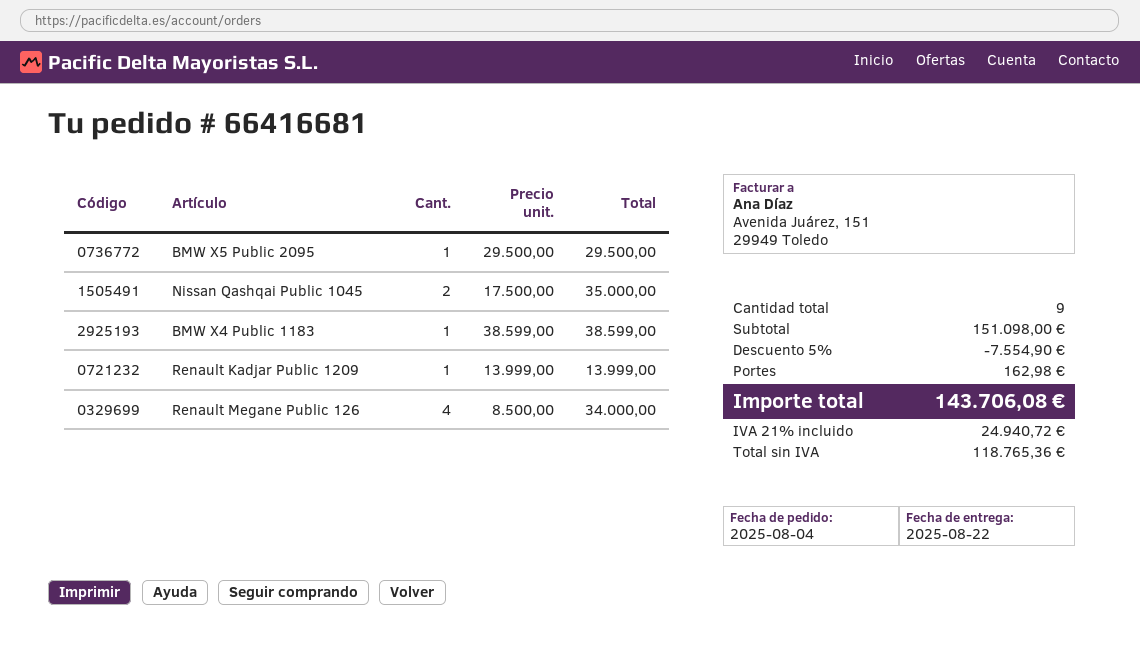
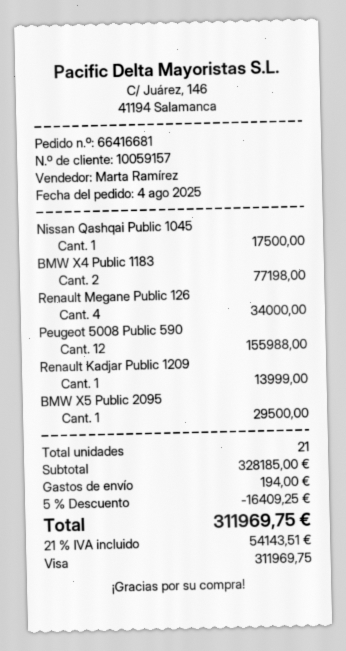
Nissan Qashqai Public 1045: 2 for 35000.00 -> 1 for 17500.00
BMW X4 Public 1183: 1 for 38599.00 -> 2 for 77198.00
Peugeot 5008 Public 590: none -> 12 for 155988.00
total quantity: 9 -> 21
subtotal: 151098.00 -> 328185.00
discount: 5% = 7554.90 -> 5% = 16409.25
shipping: 162.98 -> 194.00
tax: 21% = 24940.72 -> 21% = 54143.51
total: 143706.08 -> 311969.75

